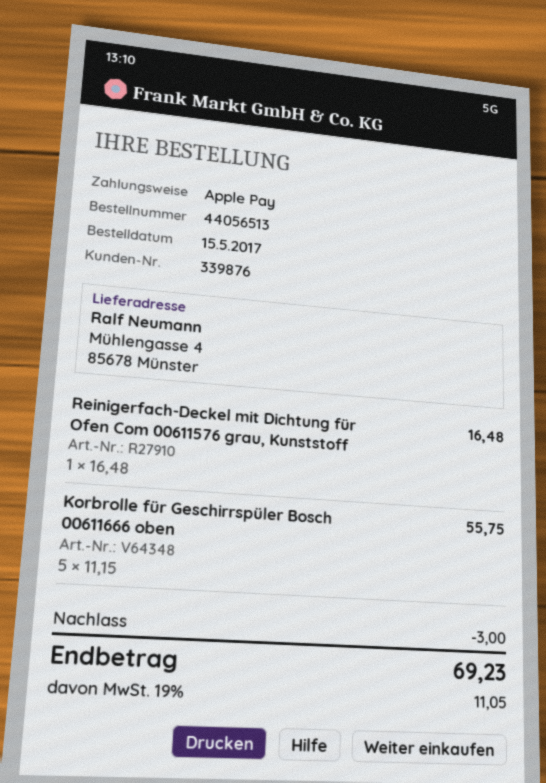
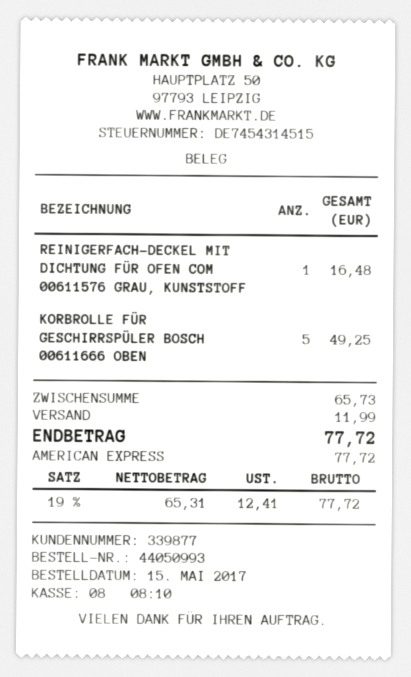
order number: 44056513 -> 44050993
customer number: 339876 -> 339877
payment method: Apple Pay -> American Express
Korbrolle für Geschirrspüler Bosch 00611666 oben: 5 for 55.75 -> 5 for 49.25
discount: 3.00 -> none
shipping: none -> 11.99
tax: 19% = 11.05 -> 19% = 12.41
total: 69.23 -> 77.72

